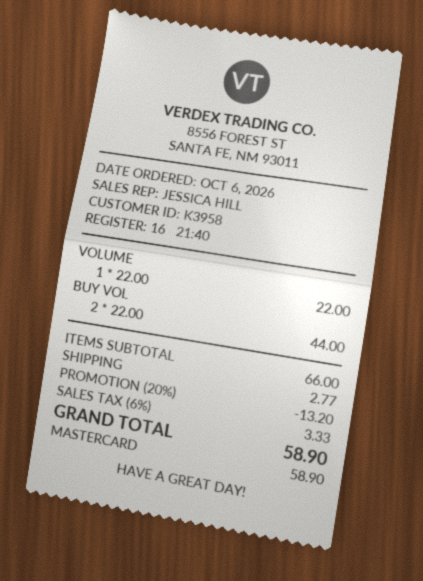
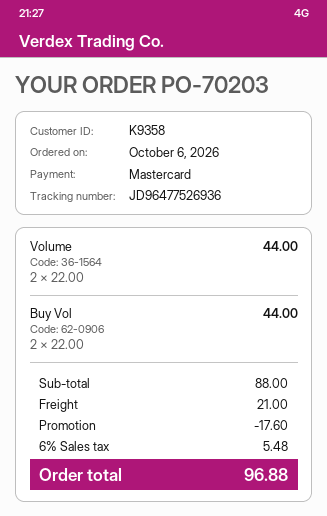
customer number: K3958 -> K9358
VOLUME: 1 x 22.00 = 22.00 -> 2 x 22.00 = 44.00
subtotal: 66.00 -> 88.00
discount: 13.20 -> 17.60
shipping: 2.77 -> 21.00
tax: 6% = 3.33 -> 6% = 5.48
total: 58.90 -> 96.88

